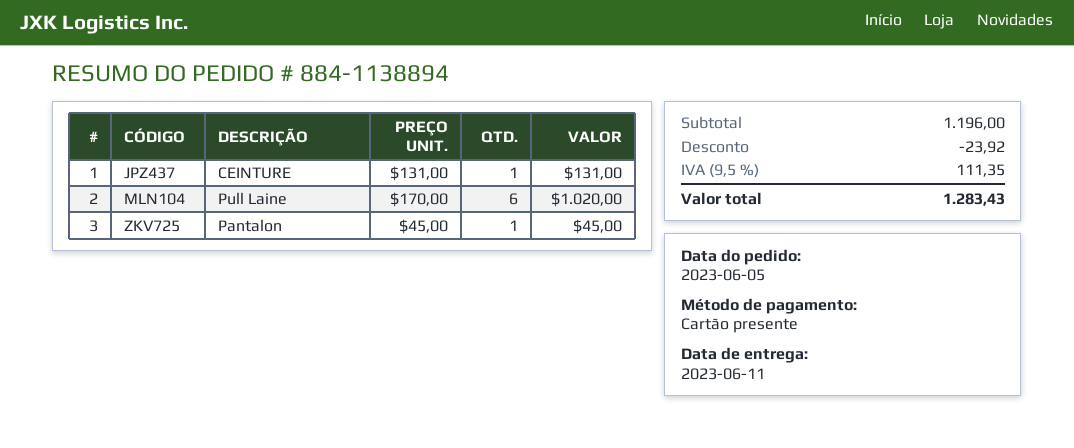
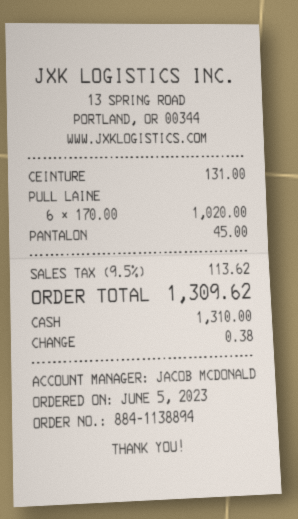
payment method: gift card -> cash
discount: 23.92 -> none
tax: 9.5% = 111.35 -> 9.5% = 113.62
total: 1283.43 -> 1309.62

